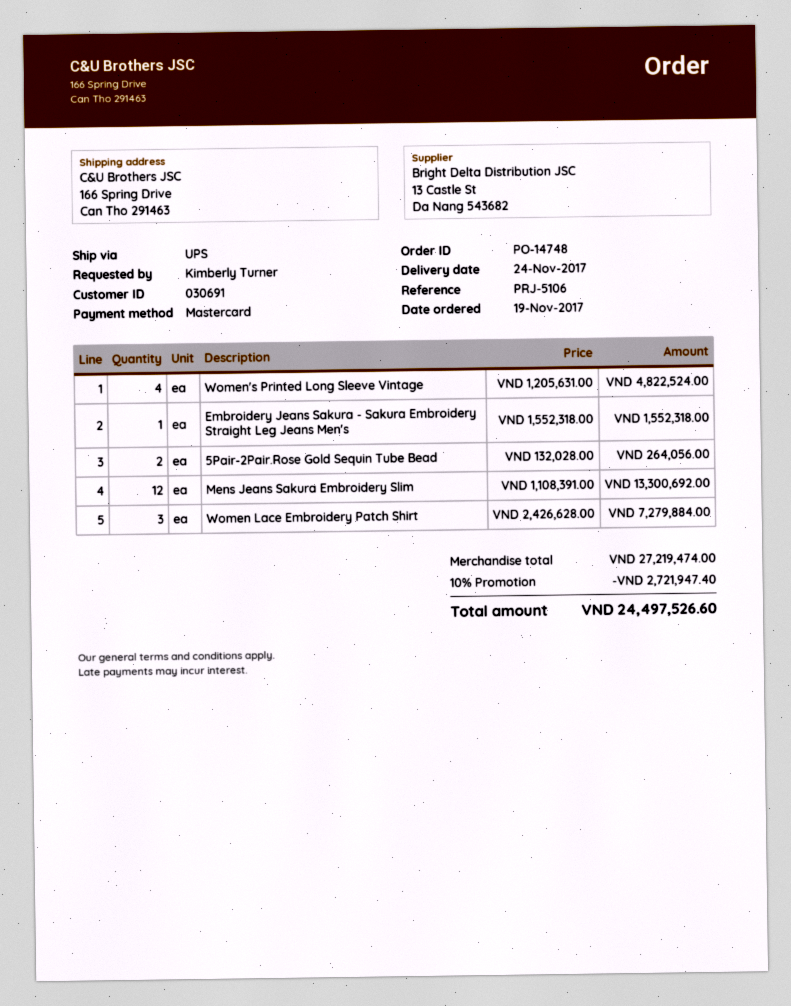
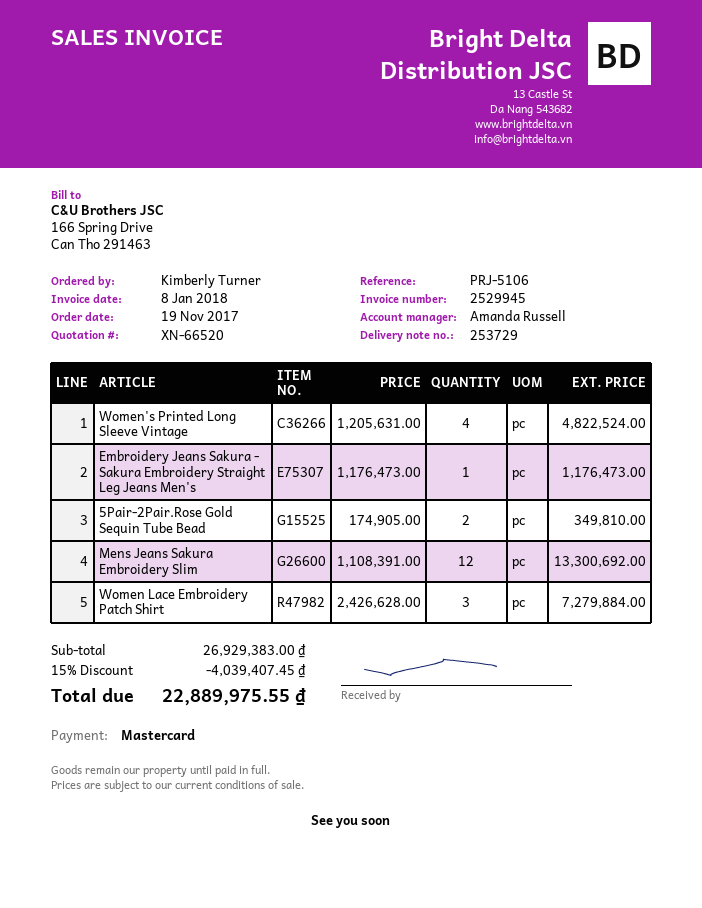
Embroidery Jeans Sakura - Sakura Embroidery Straight Leg Jeans Men's: 1 x 1552318.00 = 1552318.00 -> 1 x 1176473.00 = 1176473.00
5Pair-2Pair.Rose Gold Sequin Tube Bead: 2 x 132028.00 = 264056.00 -> 2 x 174905.00 = 349810.00
subtotal: 27219474.00 -> 26929383.00
discount: 10% = 2721947.40 -> 15% = 4039407.45
total: 24497526.60 -> 22889975.55

